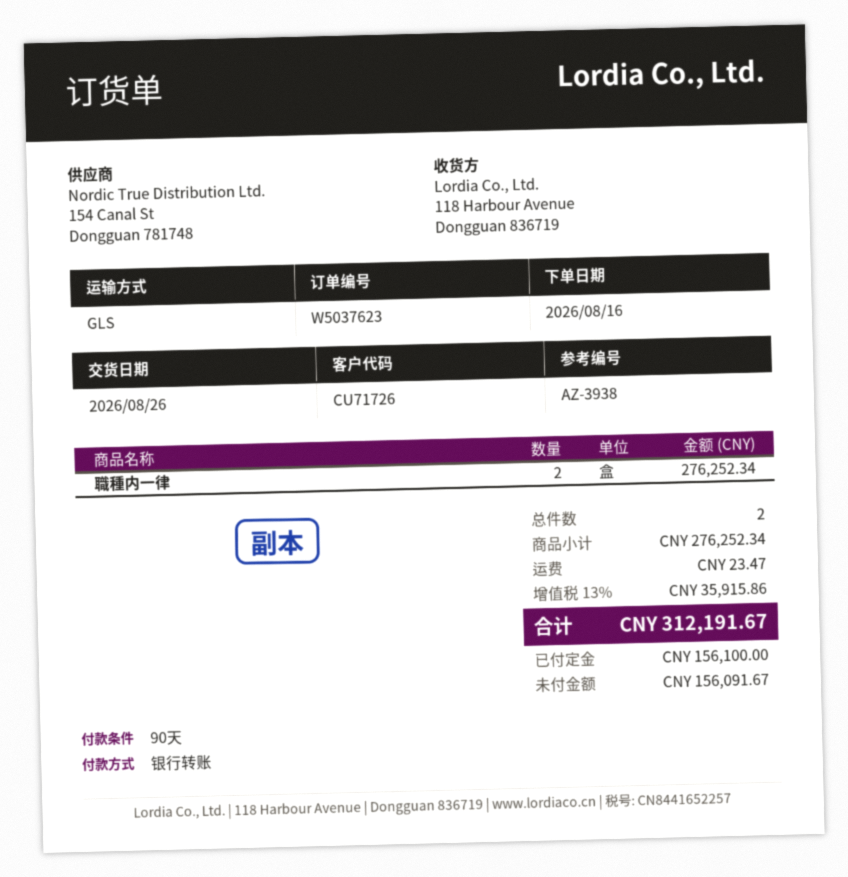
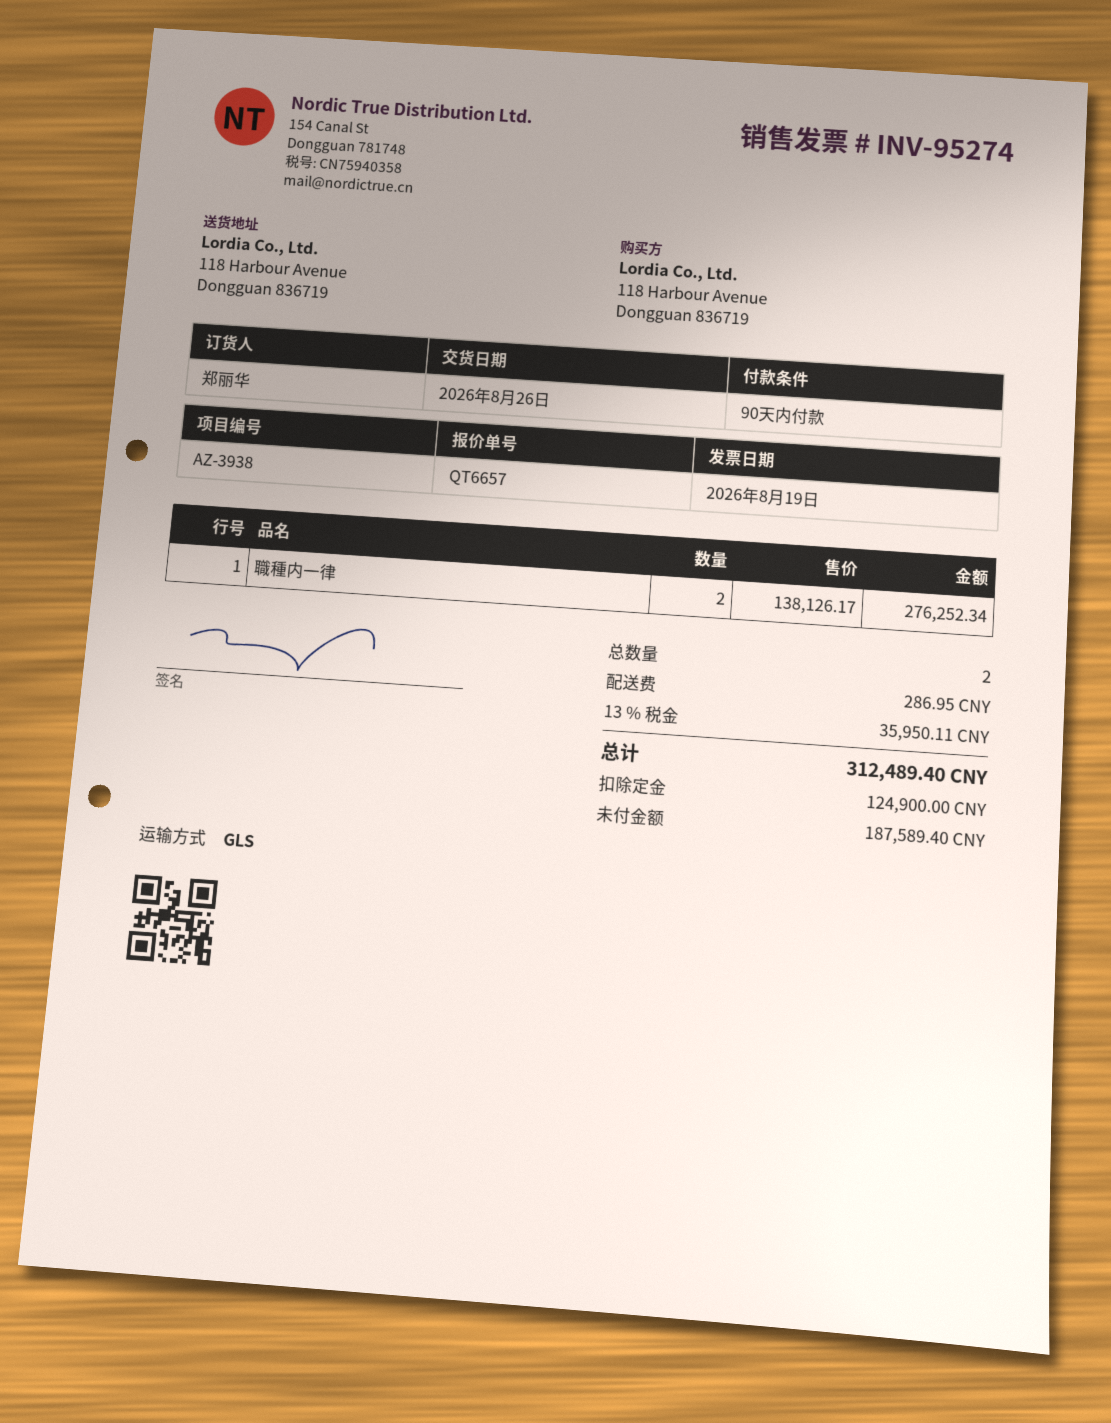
shipping: 23.47 -> 286.95
tax: 13% = 35915.86 -> 13% = 35950.11
total: 312191.67 -> 312489.40
deposit: 156100.00 -> 124900.00
balance: 156091.67 -> 187589.40

